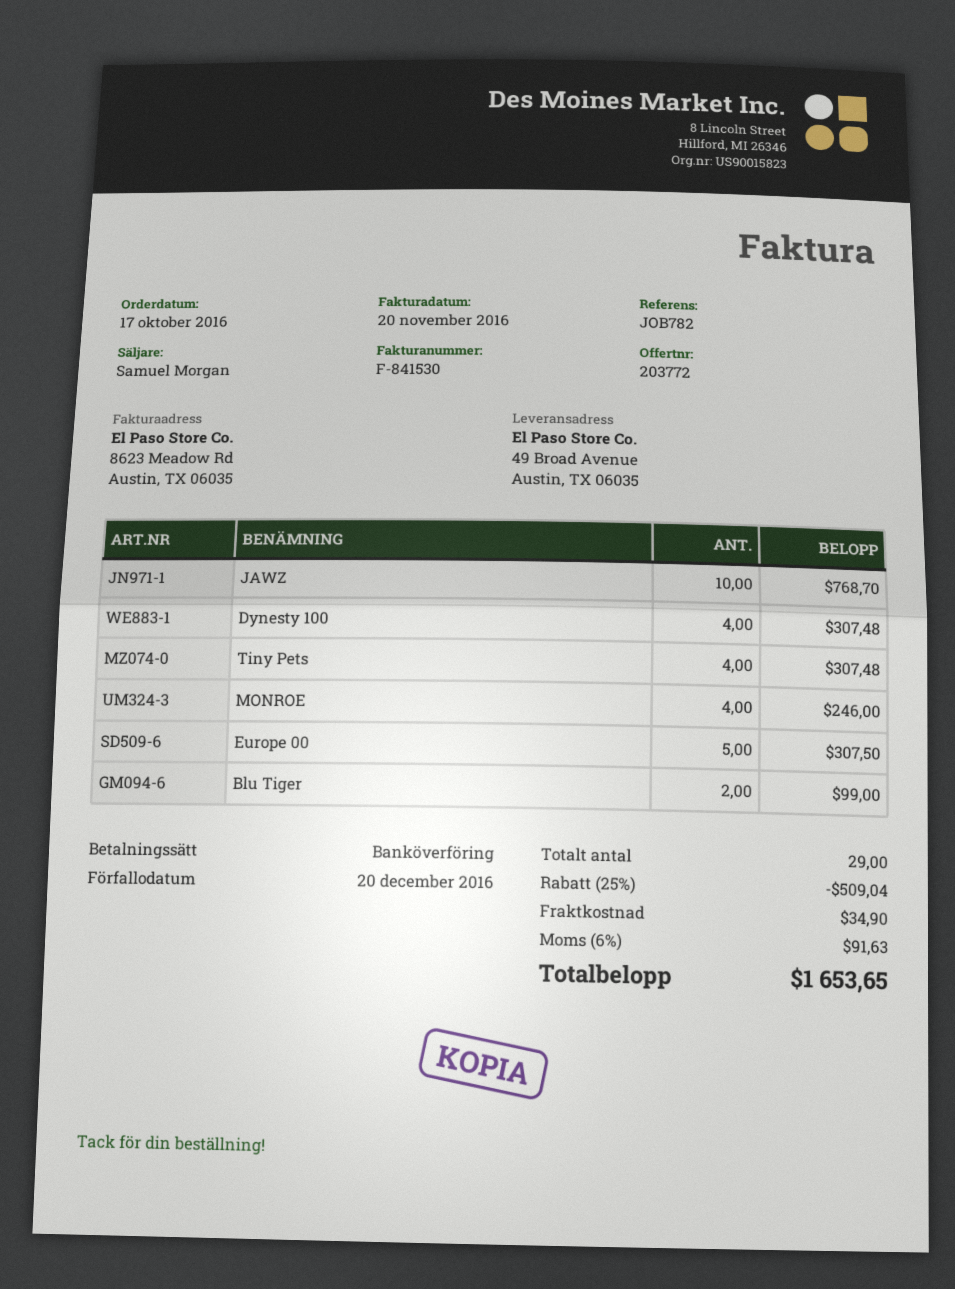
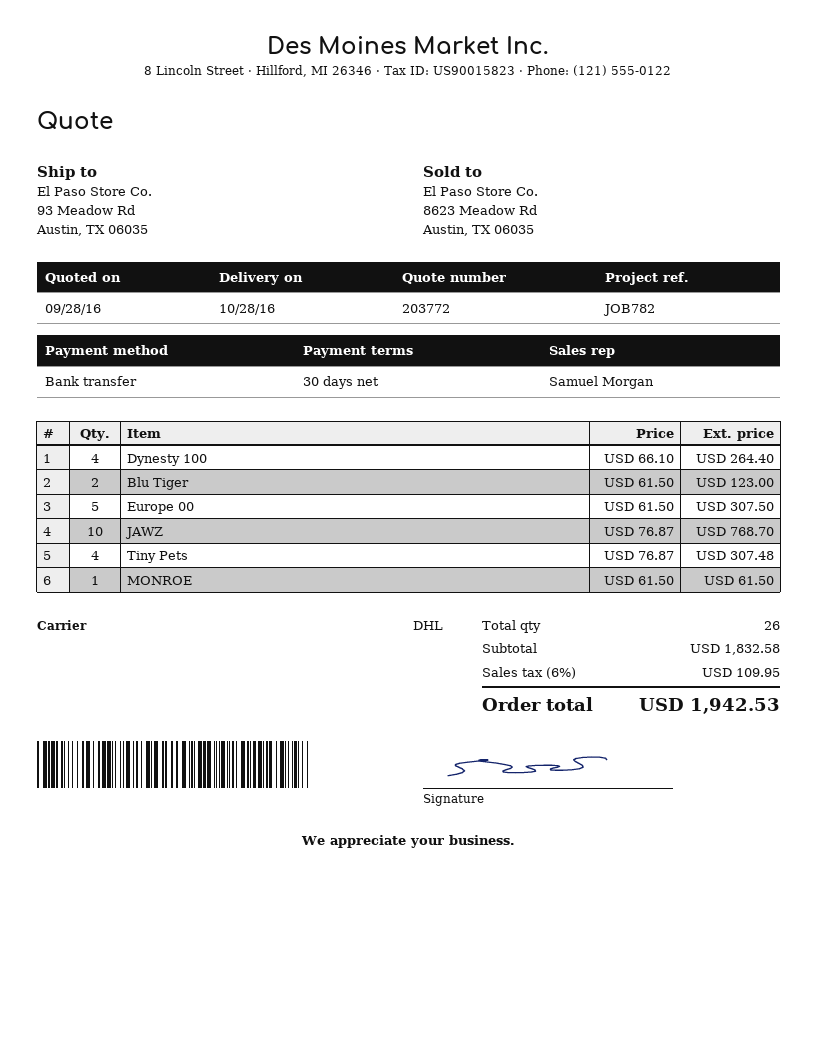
ship to: 49 Broad Avenue, Austin, TX 06035 -> 93 Meadow Rd, Austin, TX 06035
Dynesty 100: 4 for 307.48 -> 4 for 264.40
MONROE: 4 for 246.00 -> 1 for 61.50
Blu Tiger: 2 for 99.00 -> 2 for 123.00
total quantity: 29 -> 26
discount: 25% = 509.04 -> none
shipping: 34.90 -> none
tax: 6% = 91.63 -> 6% = 109.95
total: 1653.65 -> 1942.53

